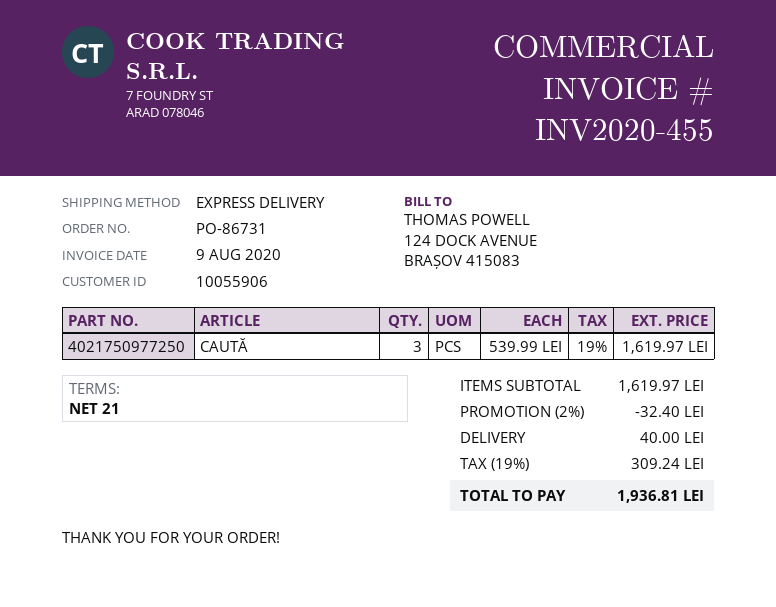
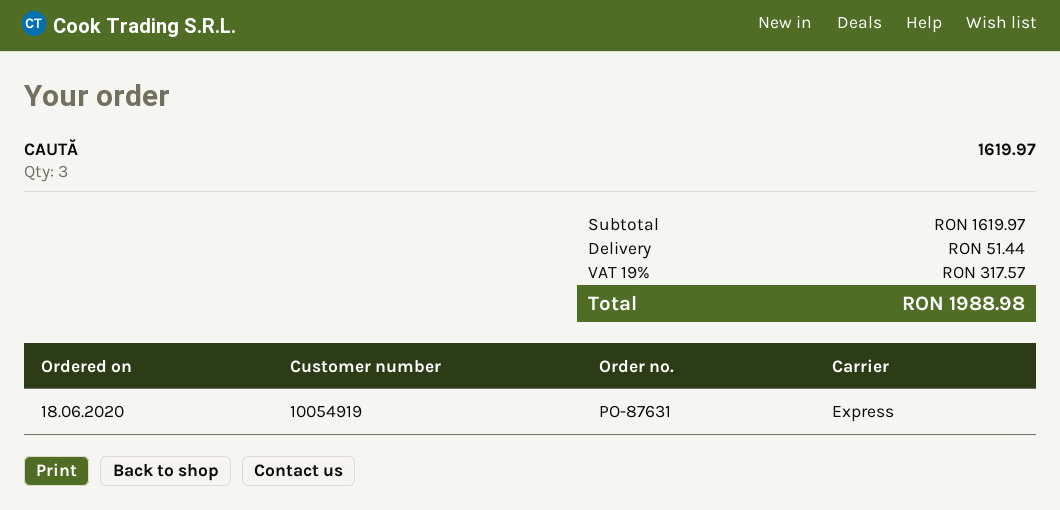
order number: PO-86731 -> PO-87631
customer number: 10055906 -> 10054919
discount: 2% = 32.40 -> none
shipping: 40.00 -> 51.44
tax: 19% = 309.24 -> 19% = 317.57
total: 1936.81 -> 1988.98

